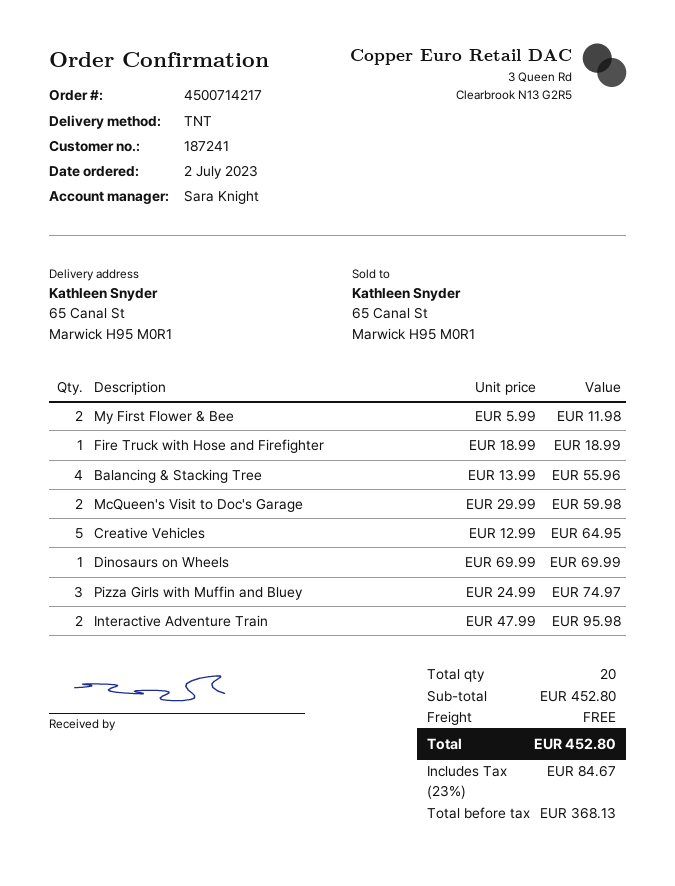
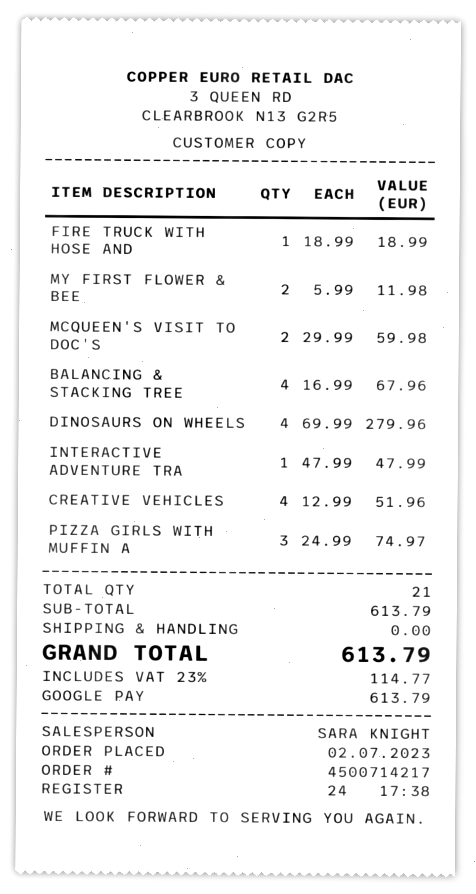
Balancing & Stacking Tree: 4 x 13.99 = 55.96 -> 4 x 16.99 = 67.96
Creative Vehicles: 5 x 12.99 = 64.95 -> 4 x 12.99 = 51.96
Dinosaurs on Wheels: 1 x 69.99 = 69.99 -> 4 x 69.99 = 279.96
Interactive Adventure Train: 2 x 47.99 = 95.98 -> 1 x 47.99 = 47.99
total quantity: 20 -> 21
subtotal: 452.80 -> 613.79
tax: 23% = 84.67 -> 23% = 114.77
total: 452.80 -> 613.79

